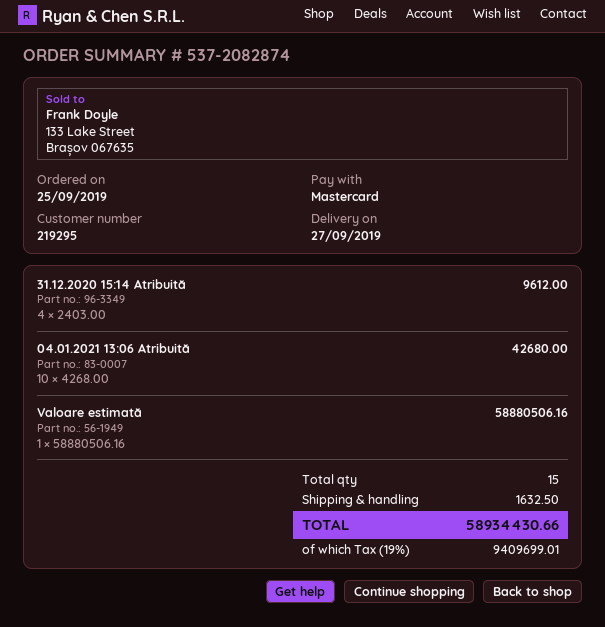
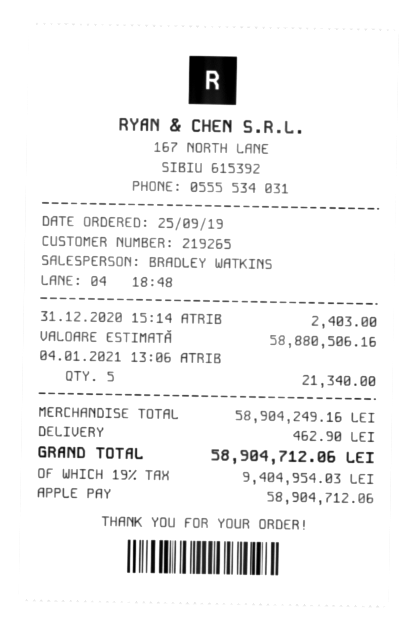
customer number: 219295 -> 219265
payment method: Mastercard -> Apple Pay
31.12.2020 15:14 Atribuită: 4 for 9612.00 -> 1 for 2403.00
04.01.2021 13:06 Atribuită: 10 for 42680.00 -> 5 for 21340.00
shipping: 1632.50 -> 462.90
tax: 19% = 9409699.01 -> 19% = 9404954.03
total: 58934430.66 -> 58904712.06

